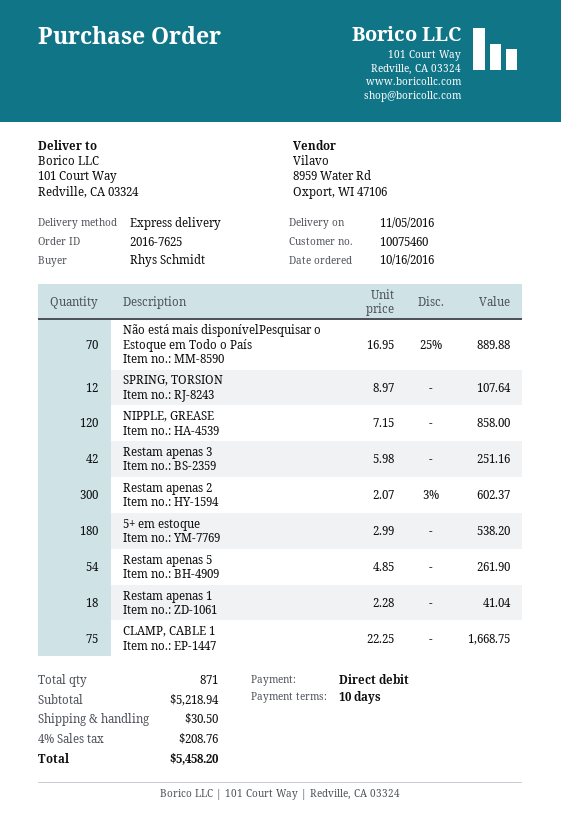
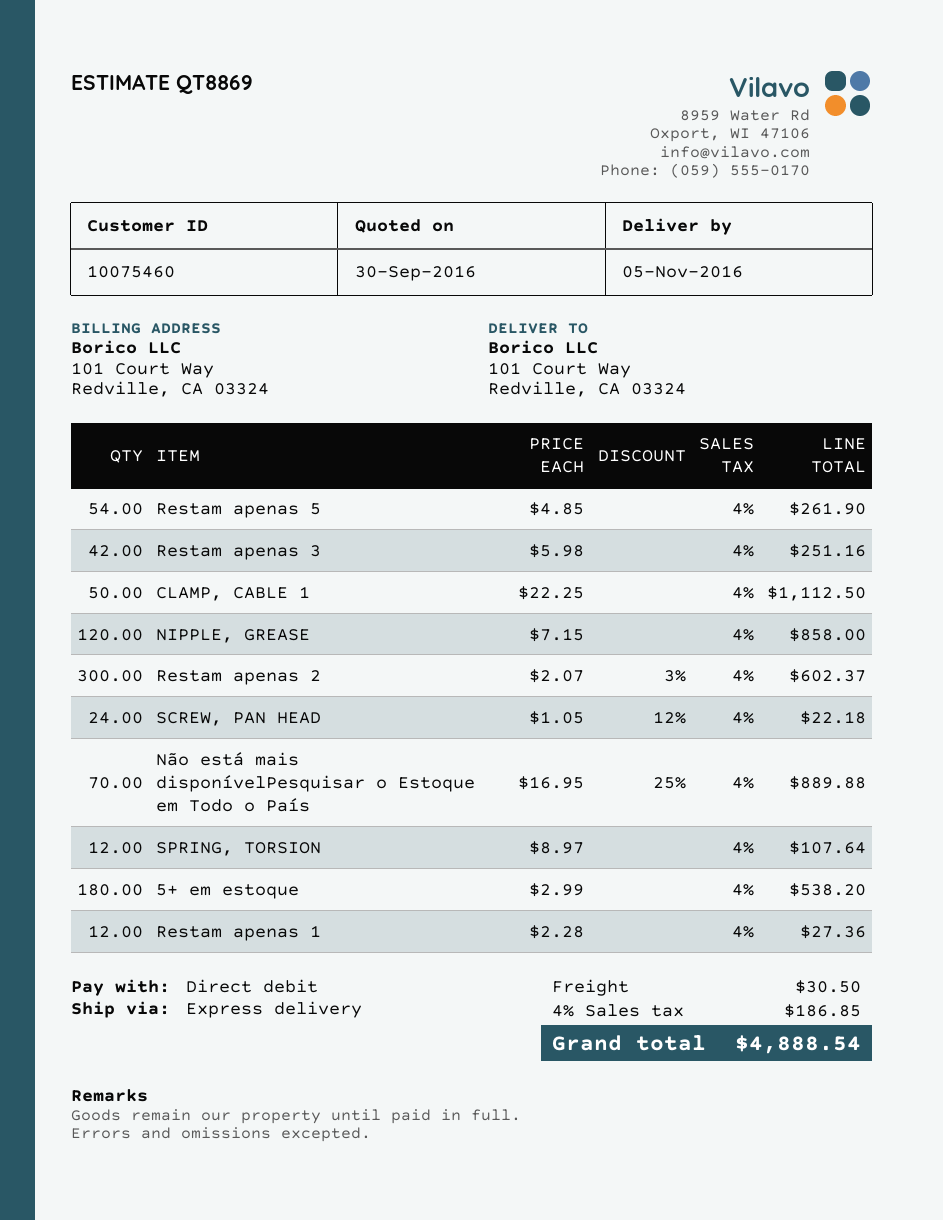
Restam apenas 1: 18 x 2.28 = 41.04 -> 12 x 2.28 = 27.36
CLAMP, CABLE 1: 75 x 22.25 = 1668.75 -> 50 x 22.25 = 1112.50
SCREW, PAN HEAD: none -> 24 x 1.05 - 12% = 22.18
tax: 4% = 208.76 -> 4% = 186.85
total: 5458.20 -> 4888.54

